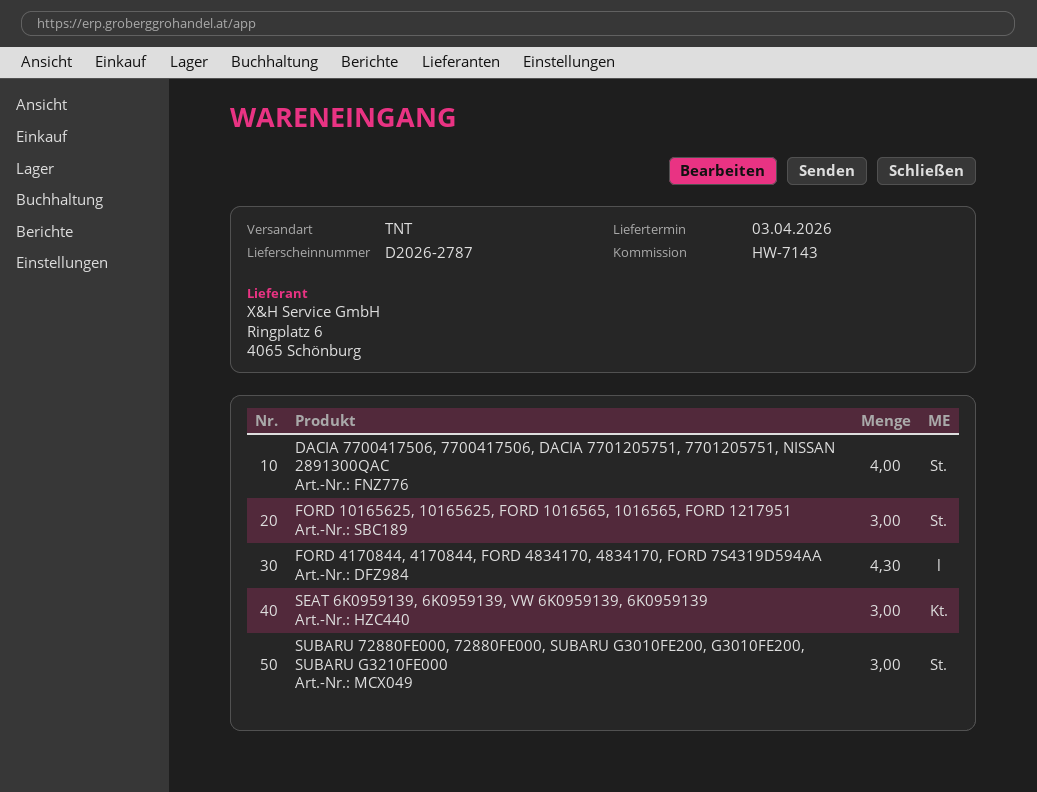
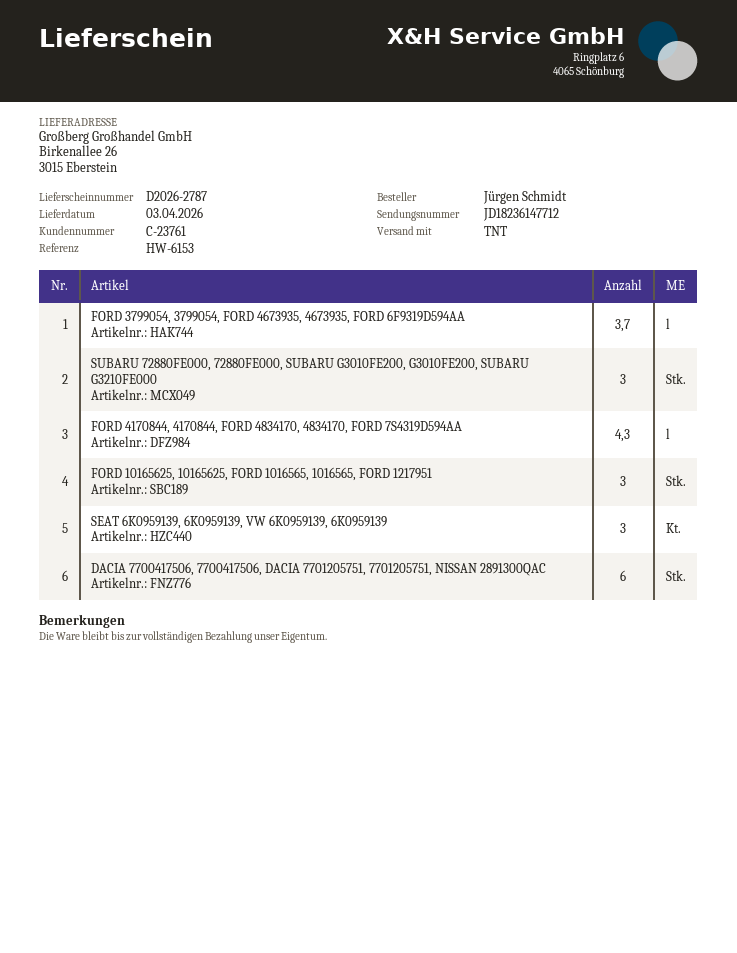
reference: HW-7143 -> HW-6153
DACIA 7700417506, 7700417506, DACIA 7701205751, 7701205751, NISSAN 2891300QAC: 4 -> 6
FORD 3799054, 3799054, FORD 4673935, 4673935, FORD 6F9319D594AA: none -> 3.7

